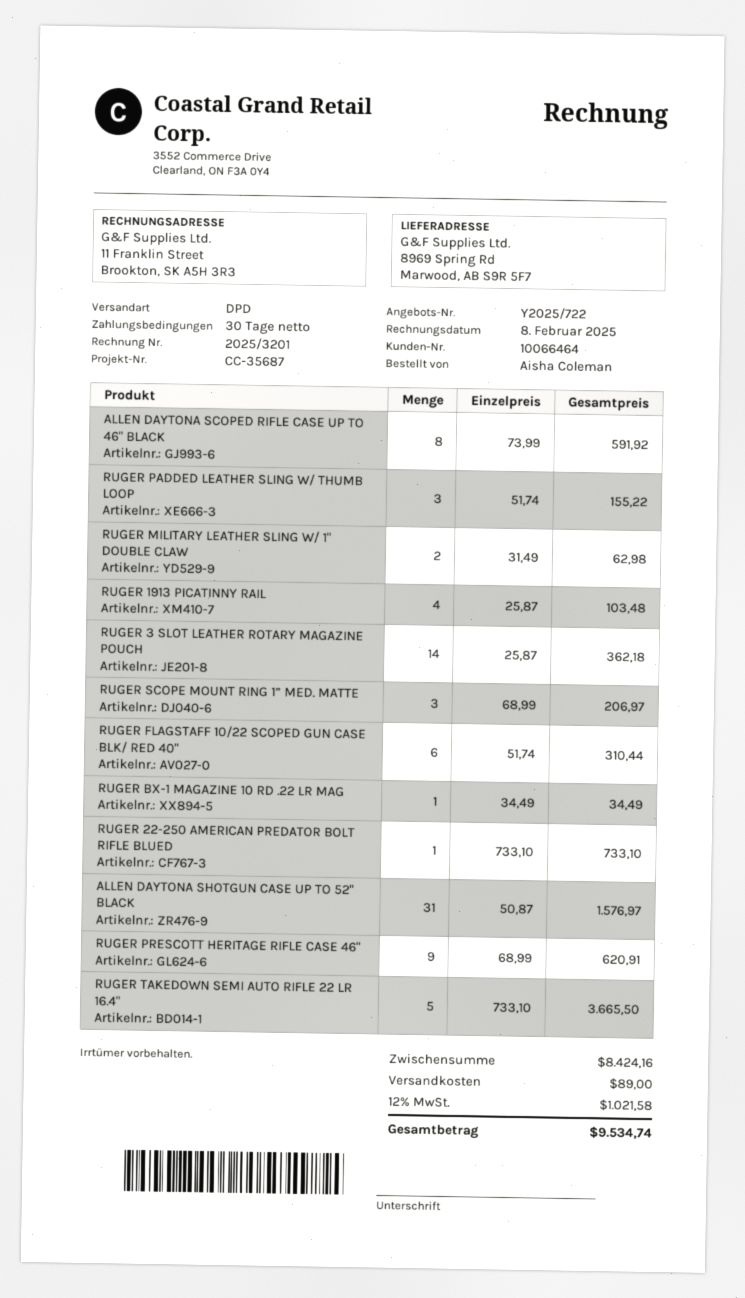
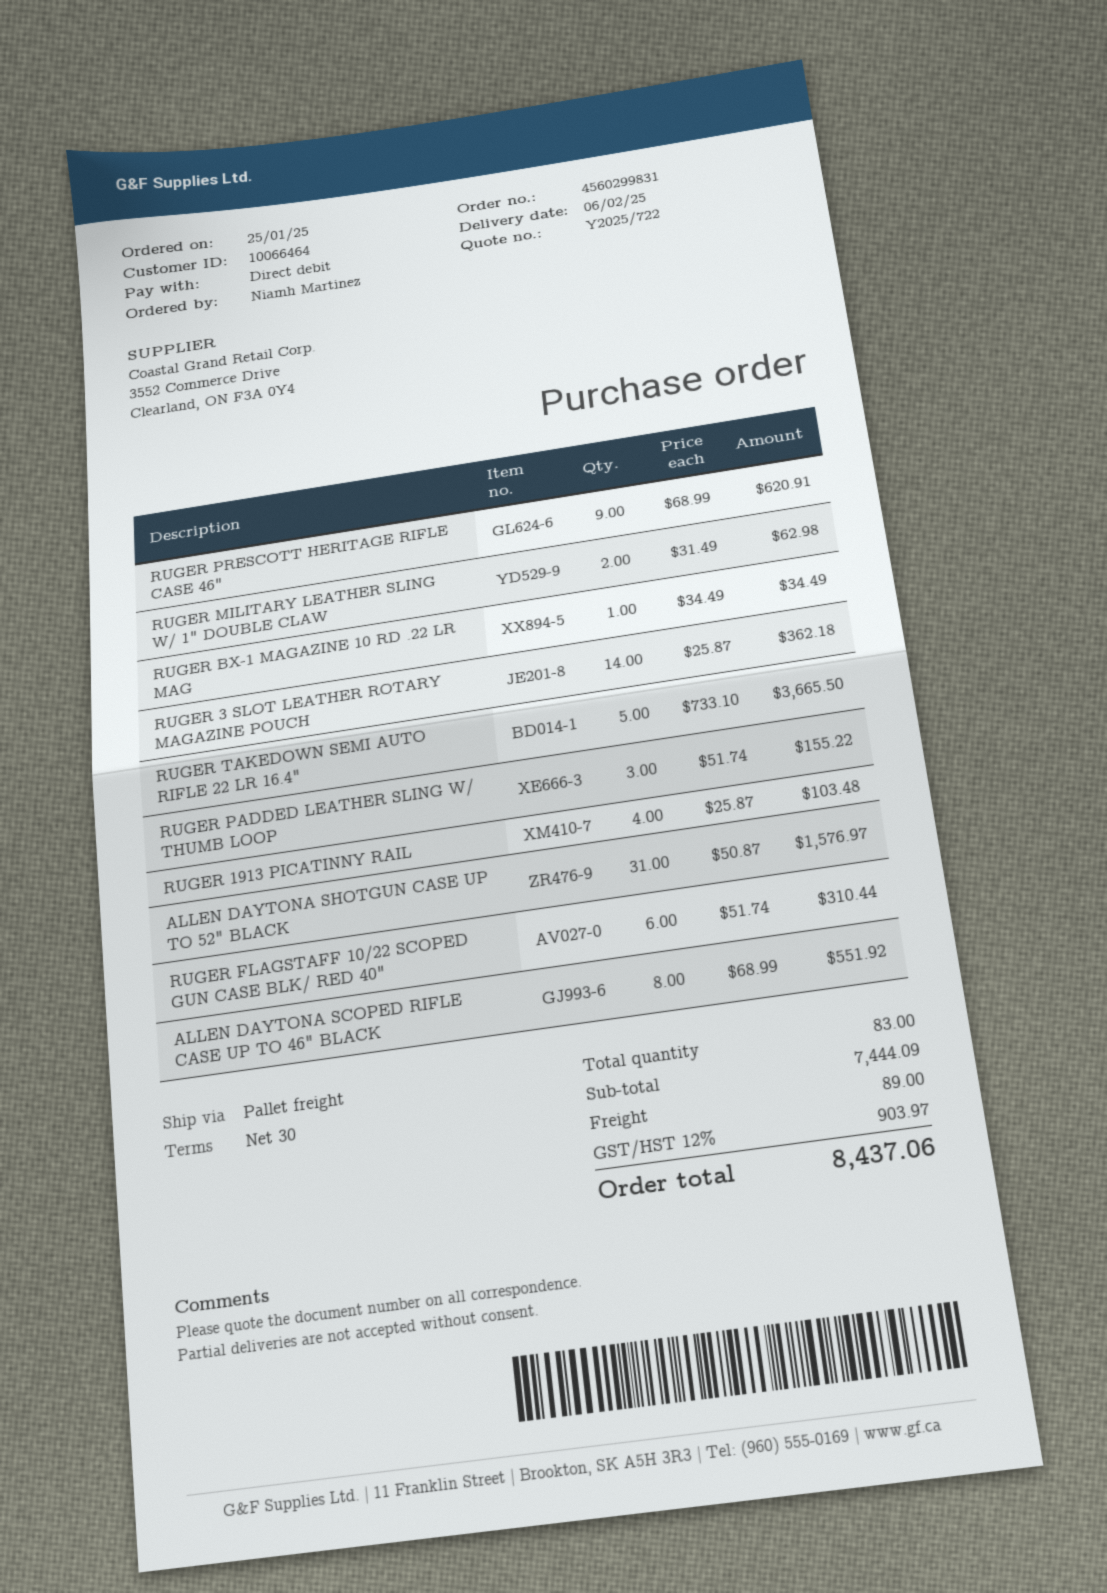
ordered by: Aisha Coleman -> Niamh Martinez
shipping method: DPD -> pallet freight
ALLEN DAYTONA SCOPED RIFLE CASE UP TO 46" BLACK: 8 x 73.99 = 591.92 -> 8 x 68.99 = 551.92
RUGER SCOPE MOUNT RING 1” MED. MATTE: 3 x 68.99 = 206.97 -> none
RUGER 22-250 AMERICAN PREDATOR BOLT RIFLE BLUED: 1 x 733.10 = 733.10 -> none
subtotal: 8424.16 -> 7444.09
tax: 12% = 1021.58 -> 12% = 903.97
total: 9534.74 -> 8437.06

